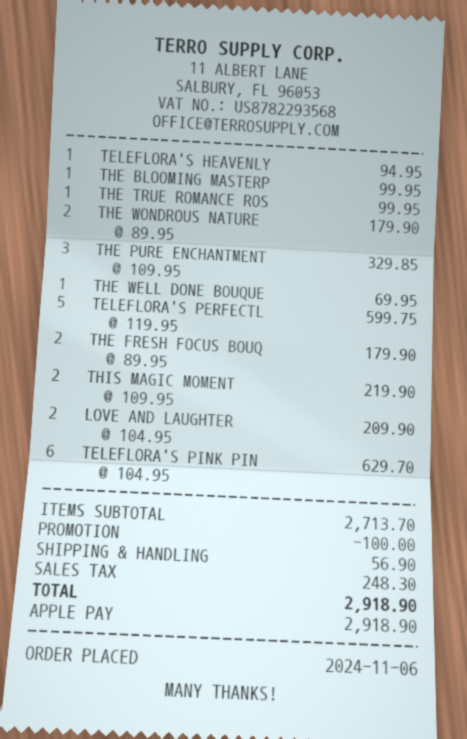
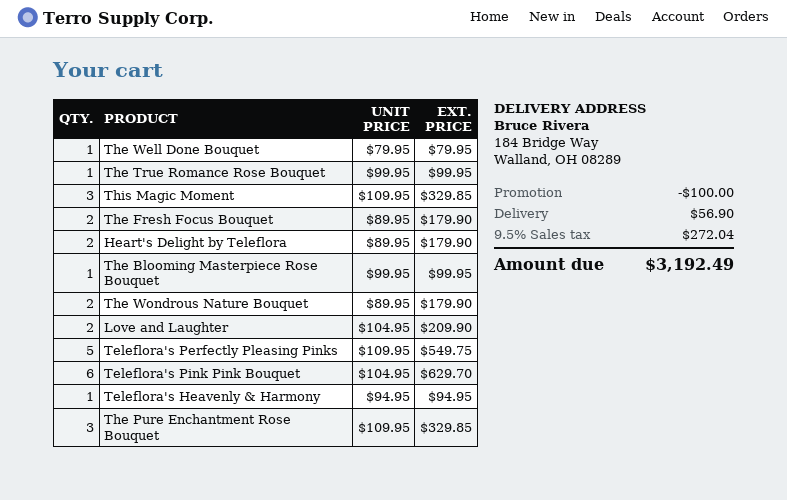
THE WELL DONE BOUQUE: 1 x 69.95 = 69.95 -> 1 x 79.95 = 79.95
TELEFLORA'S PERFECTL: 5 x 119.95 = 599.75 -> 5 x 109.95 = 549.75
THIS MAGIC MOMENT: 2 x 109.95 = 219.90 -> 3 x 109.95 = 329.85
Heart's Delight by Teleflora: none -> 2 x 89.95 = 179.90
tax: 248.30 -> 272.04
total: 2918.90 -> 3192.49

